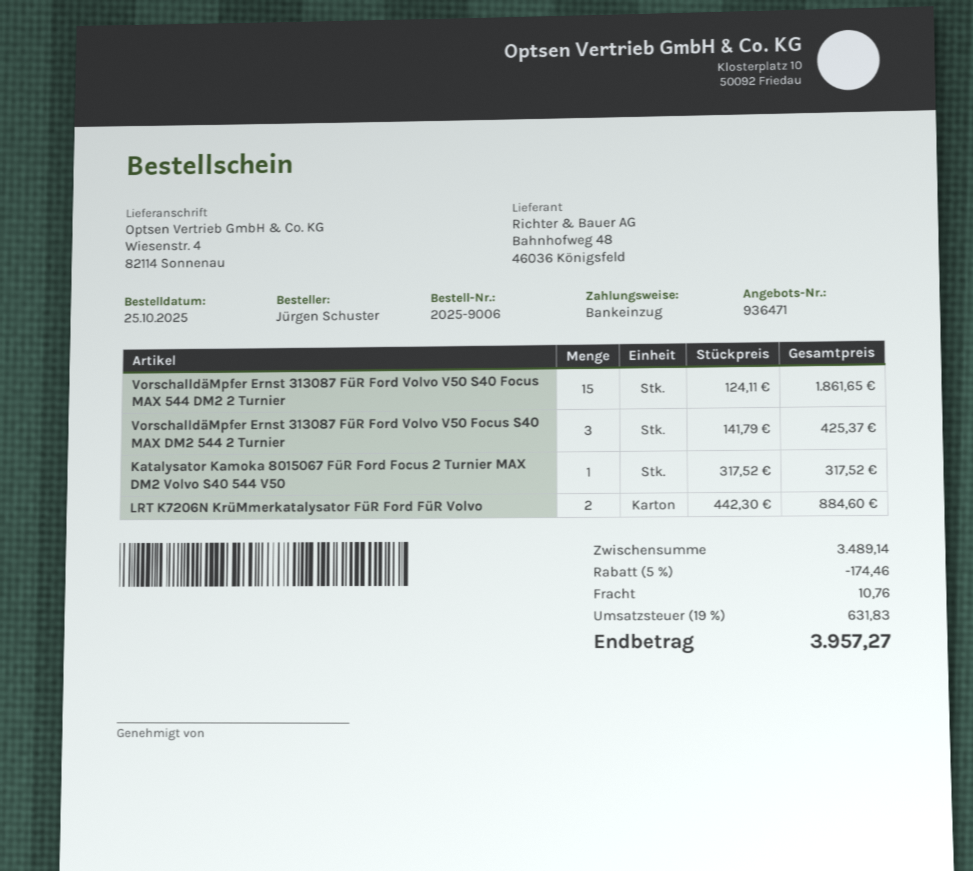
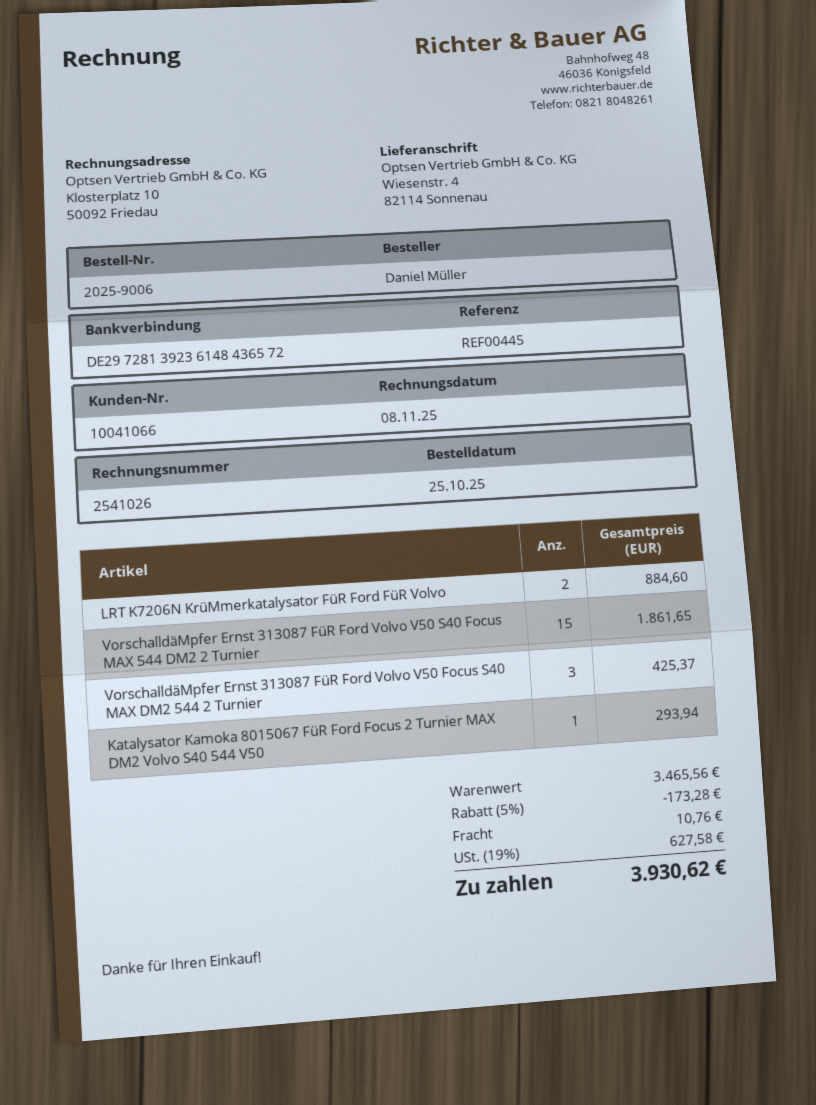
ordered by: Jürgen Schuster -> Daniel Müller
Katalysator Kamoka 8015067 FüR Ford Focus 2 Turnier MAX DM2 Volvo S40 544 V50: 1 for 317.52 -> 1 for 293.94
subtotal: 3489.14 -> 3465.56
discount: 5% = 174.46 -> 5% = 173.28
tax: 19% = 631.83 -> 19% = 627.58
total: 3957.27 -> 3930.62

